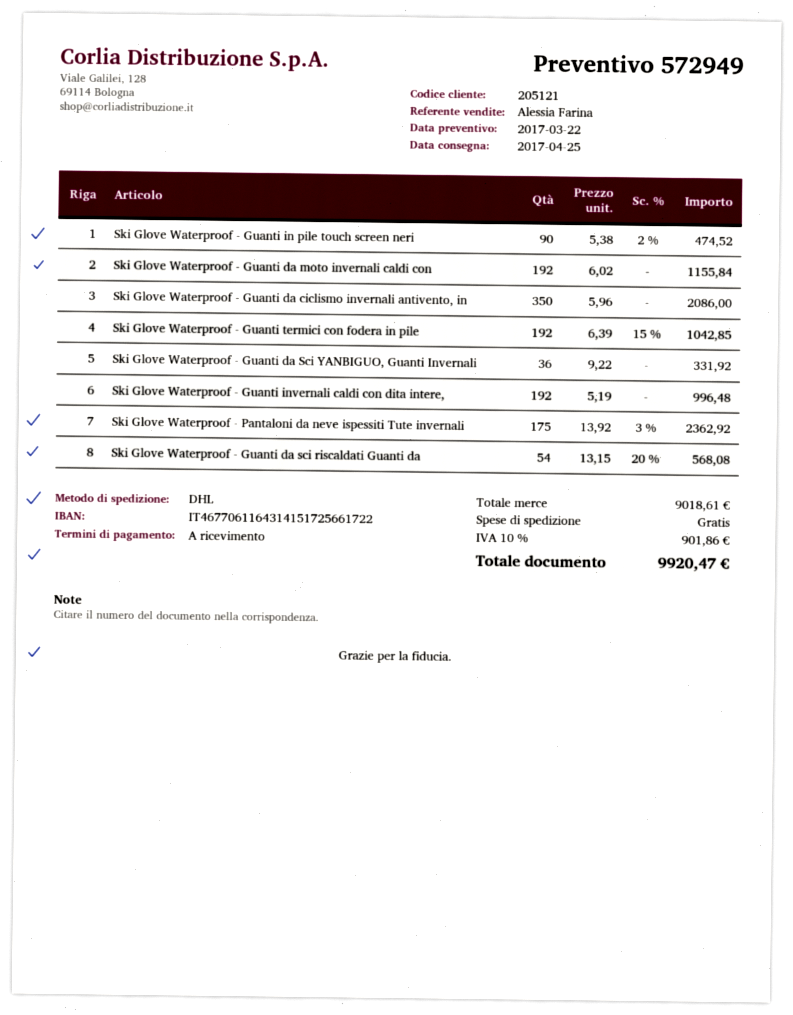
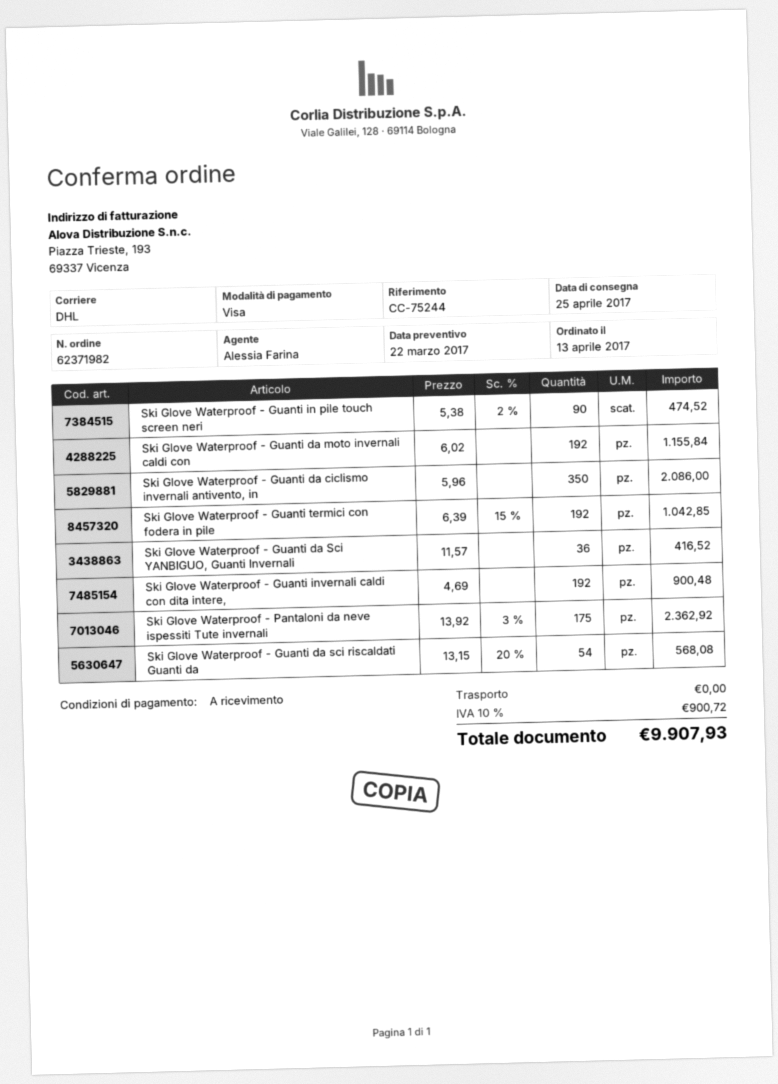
Ski Glove Waterproof - Guanti da Sci YANBIGUO, Guanti Invernali: 36 x 9.22 = 331.92 -> 36 x 11.57 = 416.52
Ski Glove Waterproof - Guanti invernali caldi con dita intere,: 192 x 5.19 = 996.48 -> 192 x 4.69 = 900.48
tax: 10% = 901.86 -> 10% = 900.72
total: 9920.47 -> 9907.93

